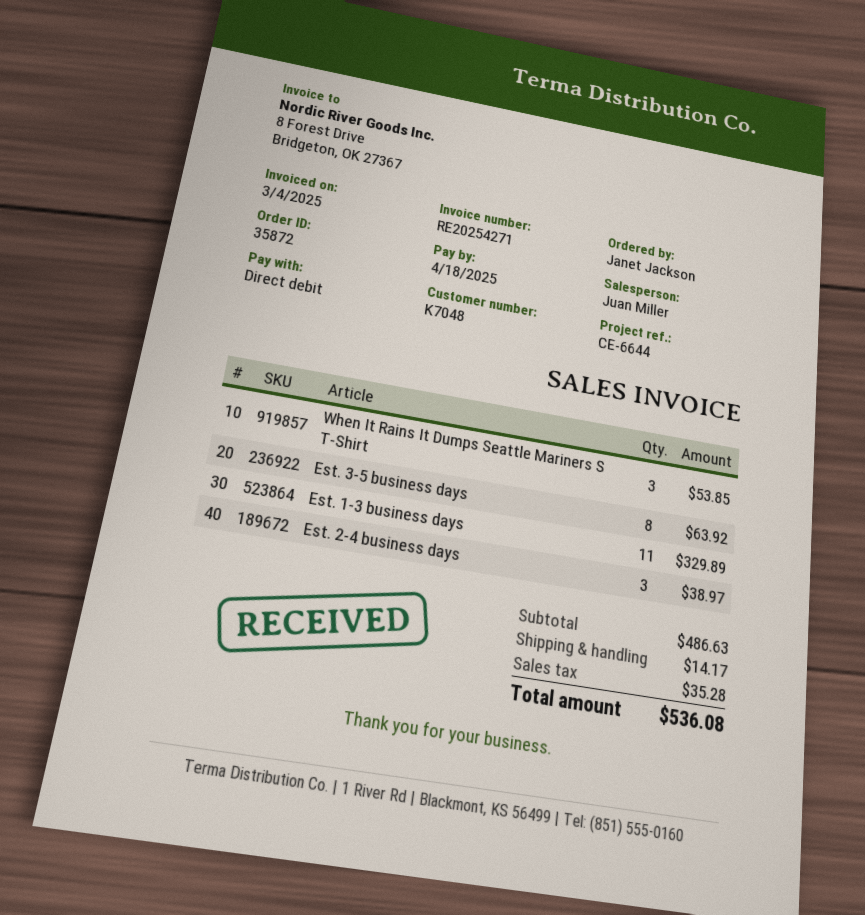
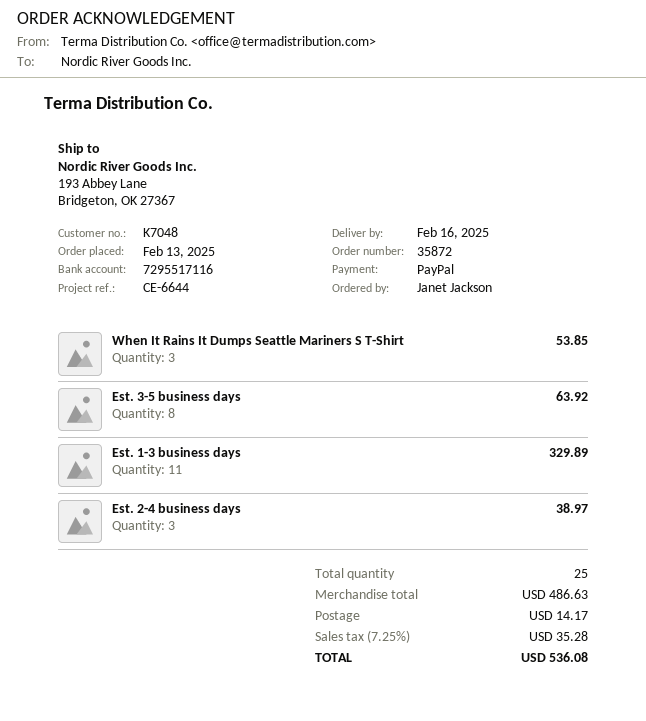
payment method: direct debit -> PayPal

